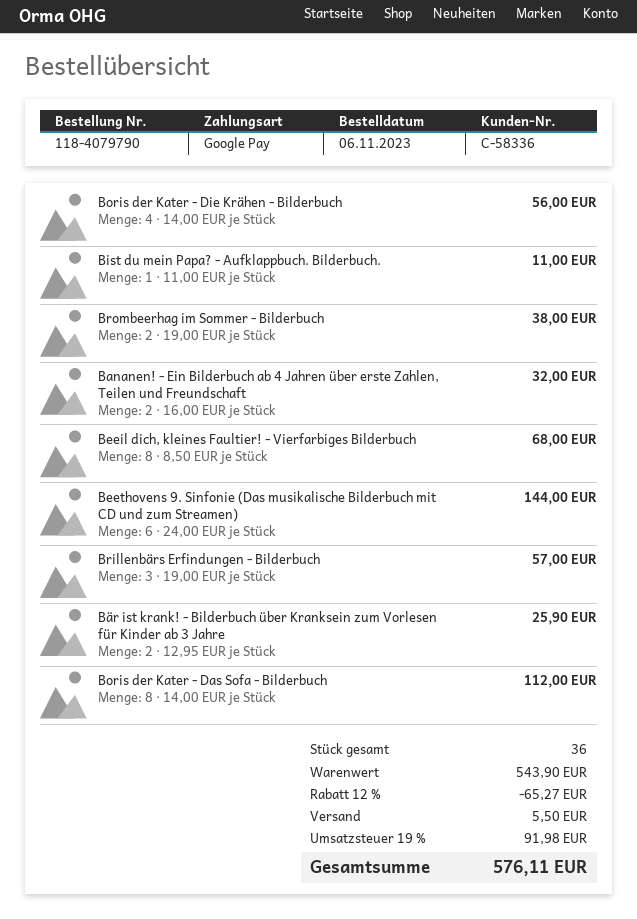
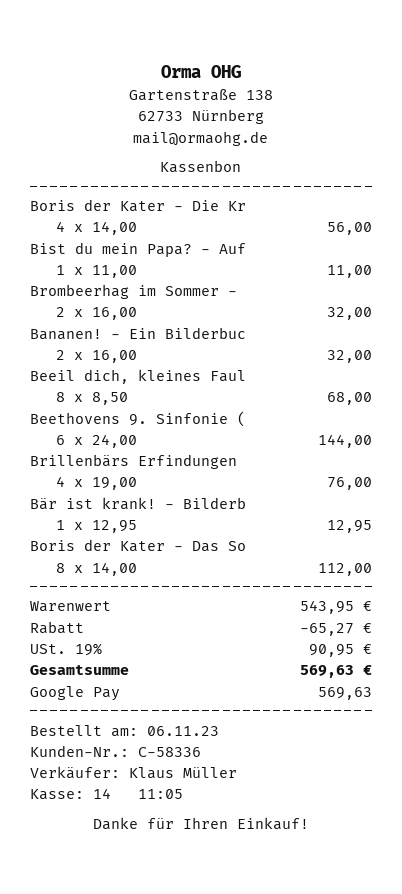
Brombeerhag im Sommer - Bilderbuch: 2 x 19.00 = 38.00 -> 2 x 16.00 = 32.00
Brillenbärs Erfindungen - Bilderbuch: 3 x 19.00 = 57.00 -> 4 x 19.00 = 76.00
Bär ist krank! - Bilderbuch über Kranksein zum Vorlesen für Kinder ab 3 Jahre: 2 x 12.95 = 25.90 -> 1 x 12.95 = 12.95
subtotal: 543.90 -> 543.95
shipping: 5.50 -> none
tax: 19% = 91.98 -> 19% = 90.95
total: 576.11 -> 569.63

